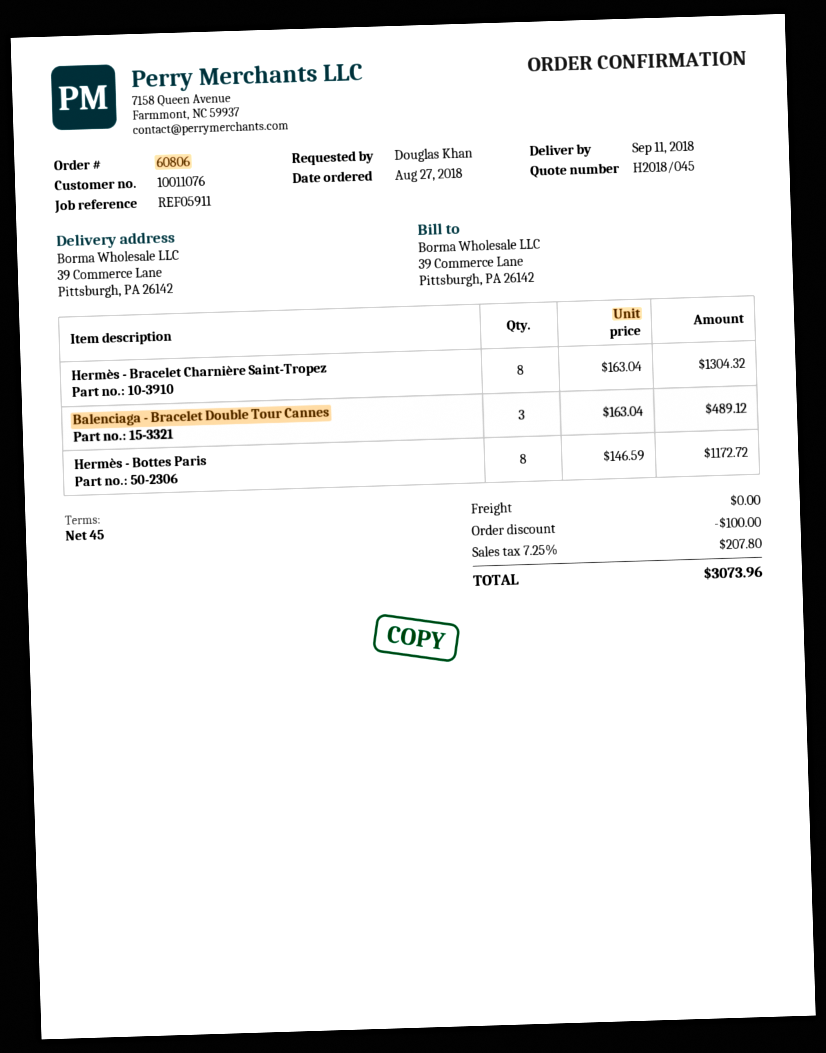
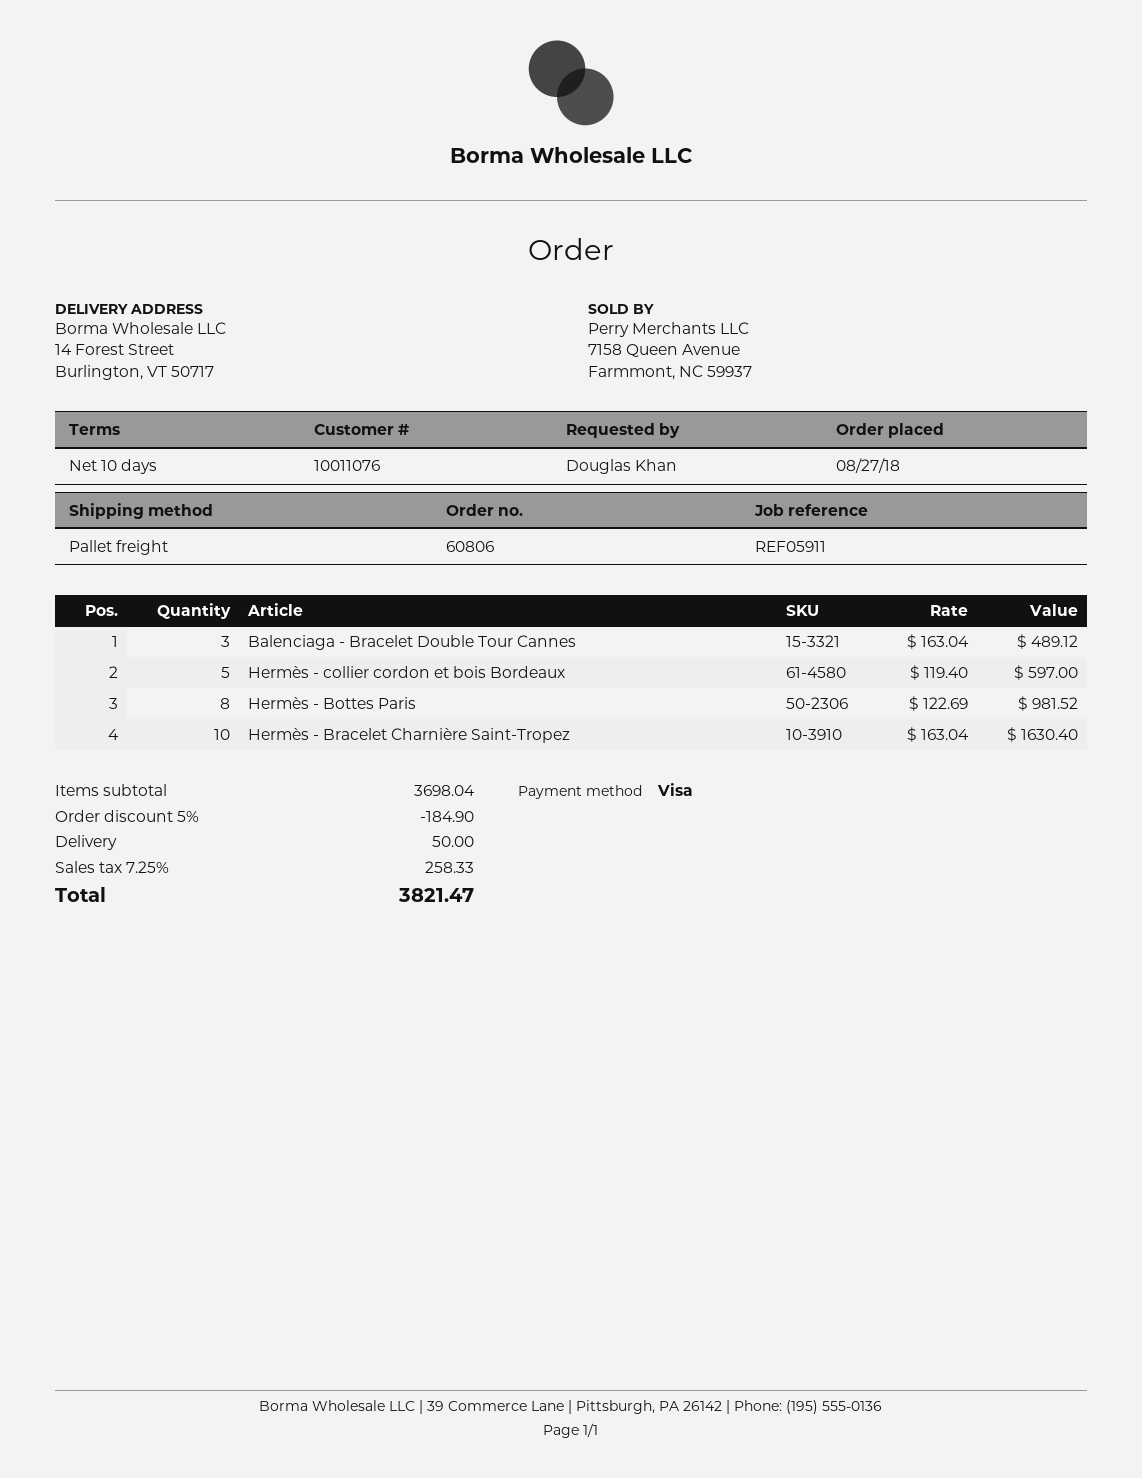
payment terms: 45 days -> 10 days
ship to: 39 Commerce Lane, Pittsburgh, PA 26142 -> 14 Forest Street, Burlington, VT 50717
Hermès - Bracelet Charnière Saint-Tropez: 8 x 163.04 = 1304.32 -> 10 x 163.04 = 1630.40
Hermès - Bottes Paris: 8 x 146.59 = 1172.72 -> 8 x 122.69 = 981.52
Hermès - collier cordon et bois Bordeaux: none -> 5 x 119.40 = 597.00
discount: 100.00 -> 184.90
shipping: 0.00 -> 50.00
tax: 7.25% = 207.80 -> 7.25% = 258.33
total: 3073.96 -> 3821.47

